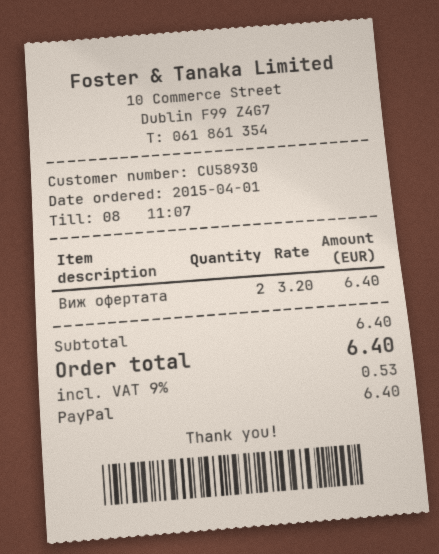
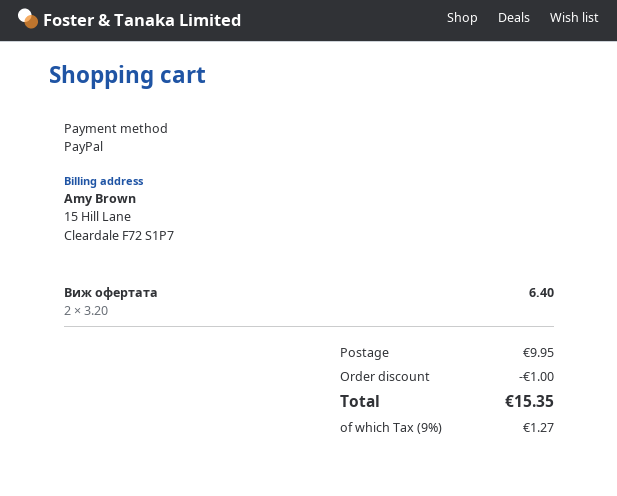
discount: none -> 1.00
shipping: none -> 9.95
tax: 9% = 0.53 -> 9% = 1.27
total: 6.40 -> 15.35

